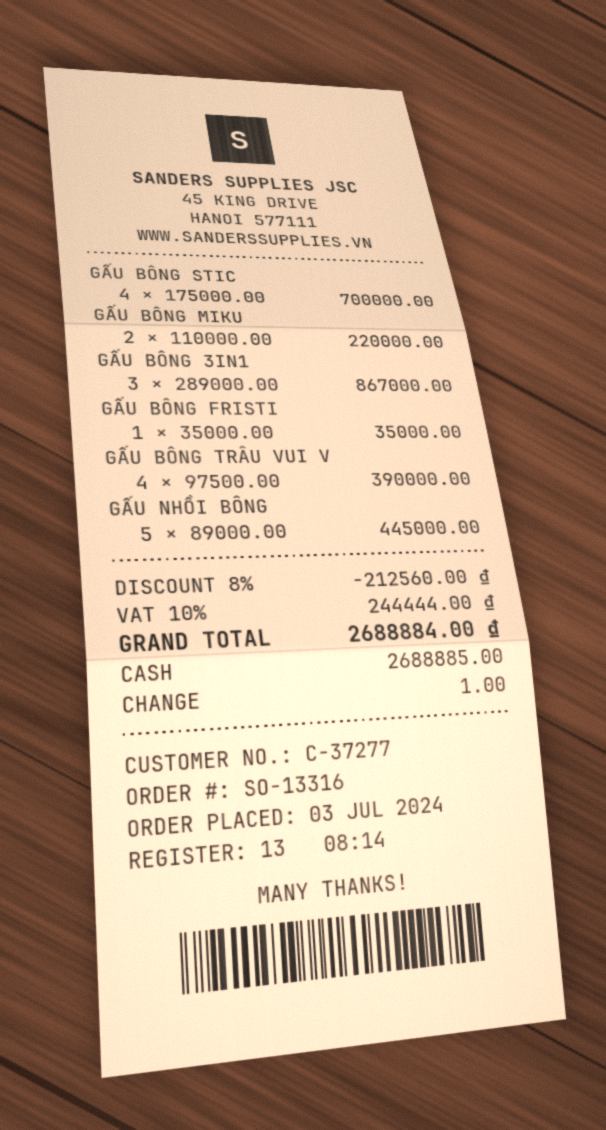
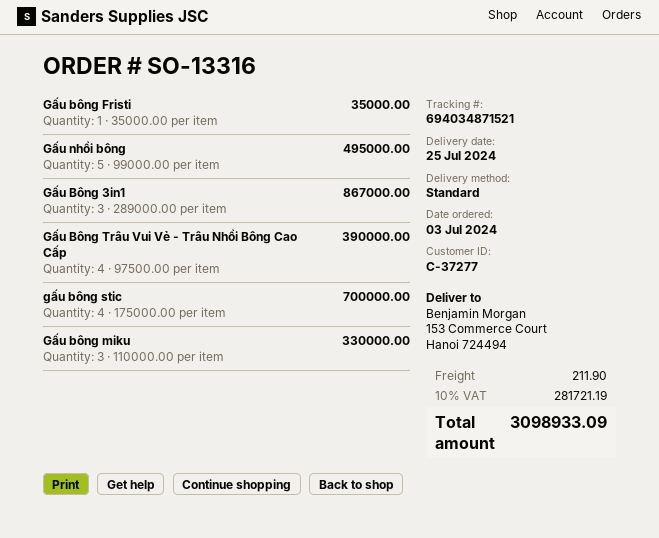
GẤU BÔNG MIKU: 2 x 110000.00 = 220000.00 -> 3 x 110000.00 = 330000.00
GẤU NHỒI BÔNG: 5 x 89000.00 = 445000.00 -> 5 x 99000.00 = 495000.00
discount: 8% = 212560.00 -> none
shipping: none -> 211.90
tax: 10% = 244444.00 -> 10% = 281721.19
total: 2688884.00 -> 3098933.09

